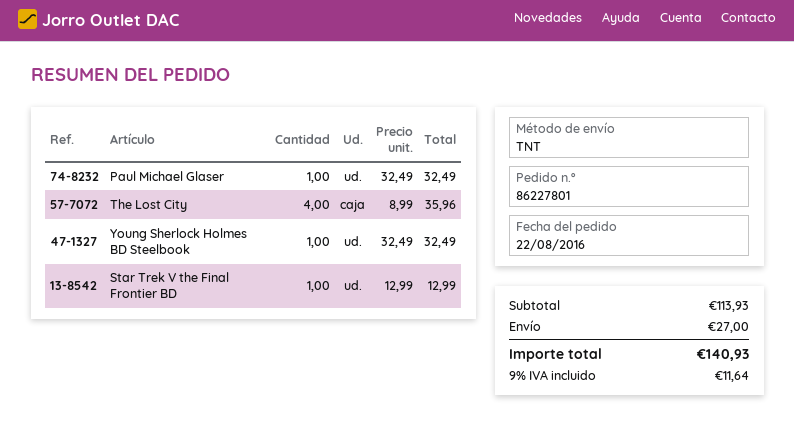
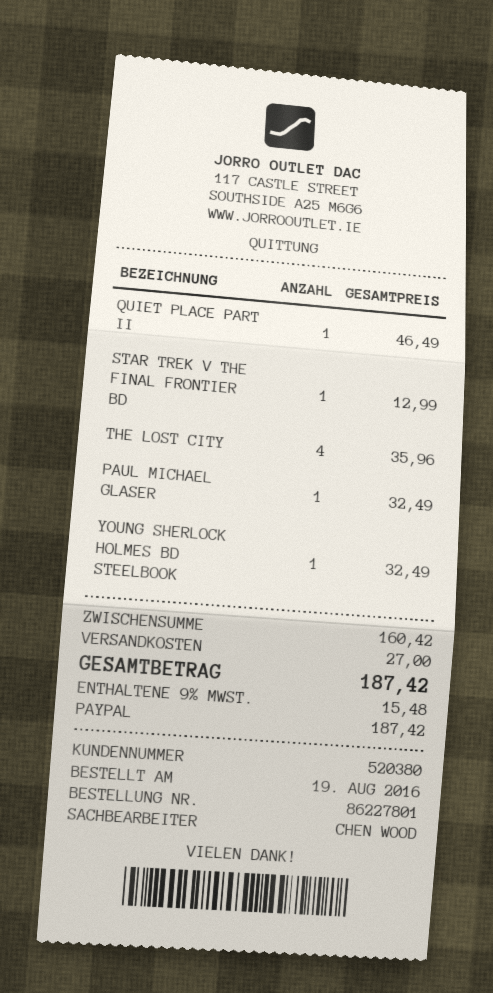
order date: 2016-08-22 -> 2016-08-19
QUIET PLACE PART II: none -> 1 for 46.49
subtotal: 113.93 -> 160.42
tax: 9% = 11.64 -> 9% = 15.48
total: 140.93 -> 187.42

